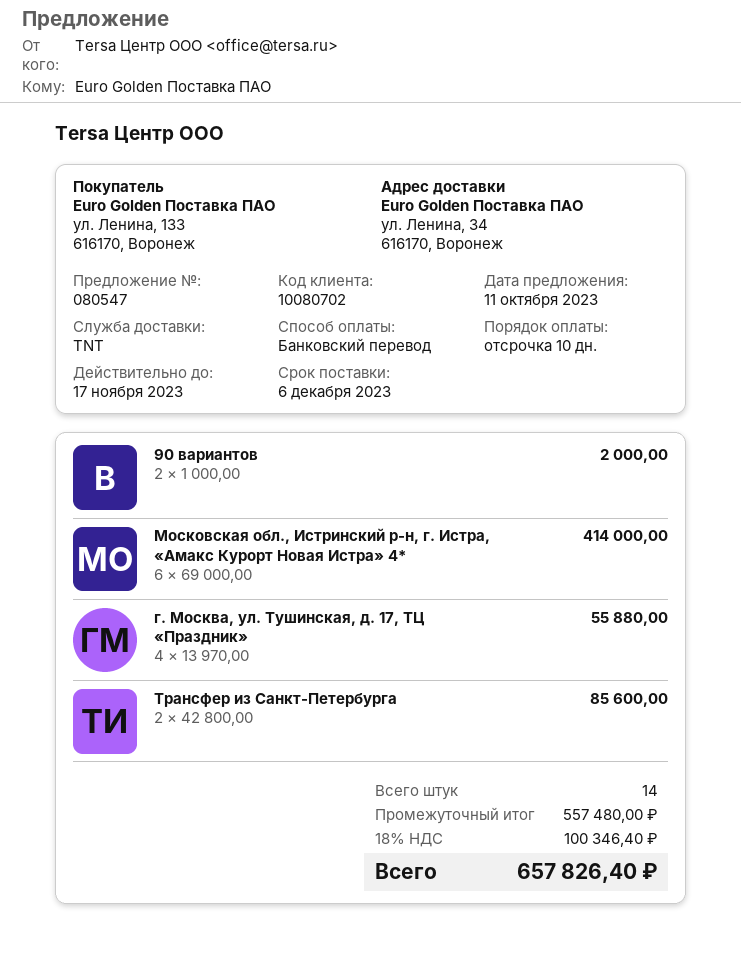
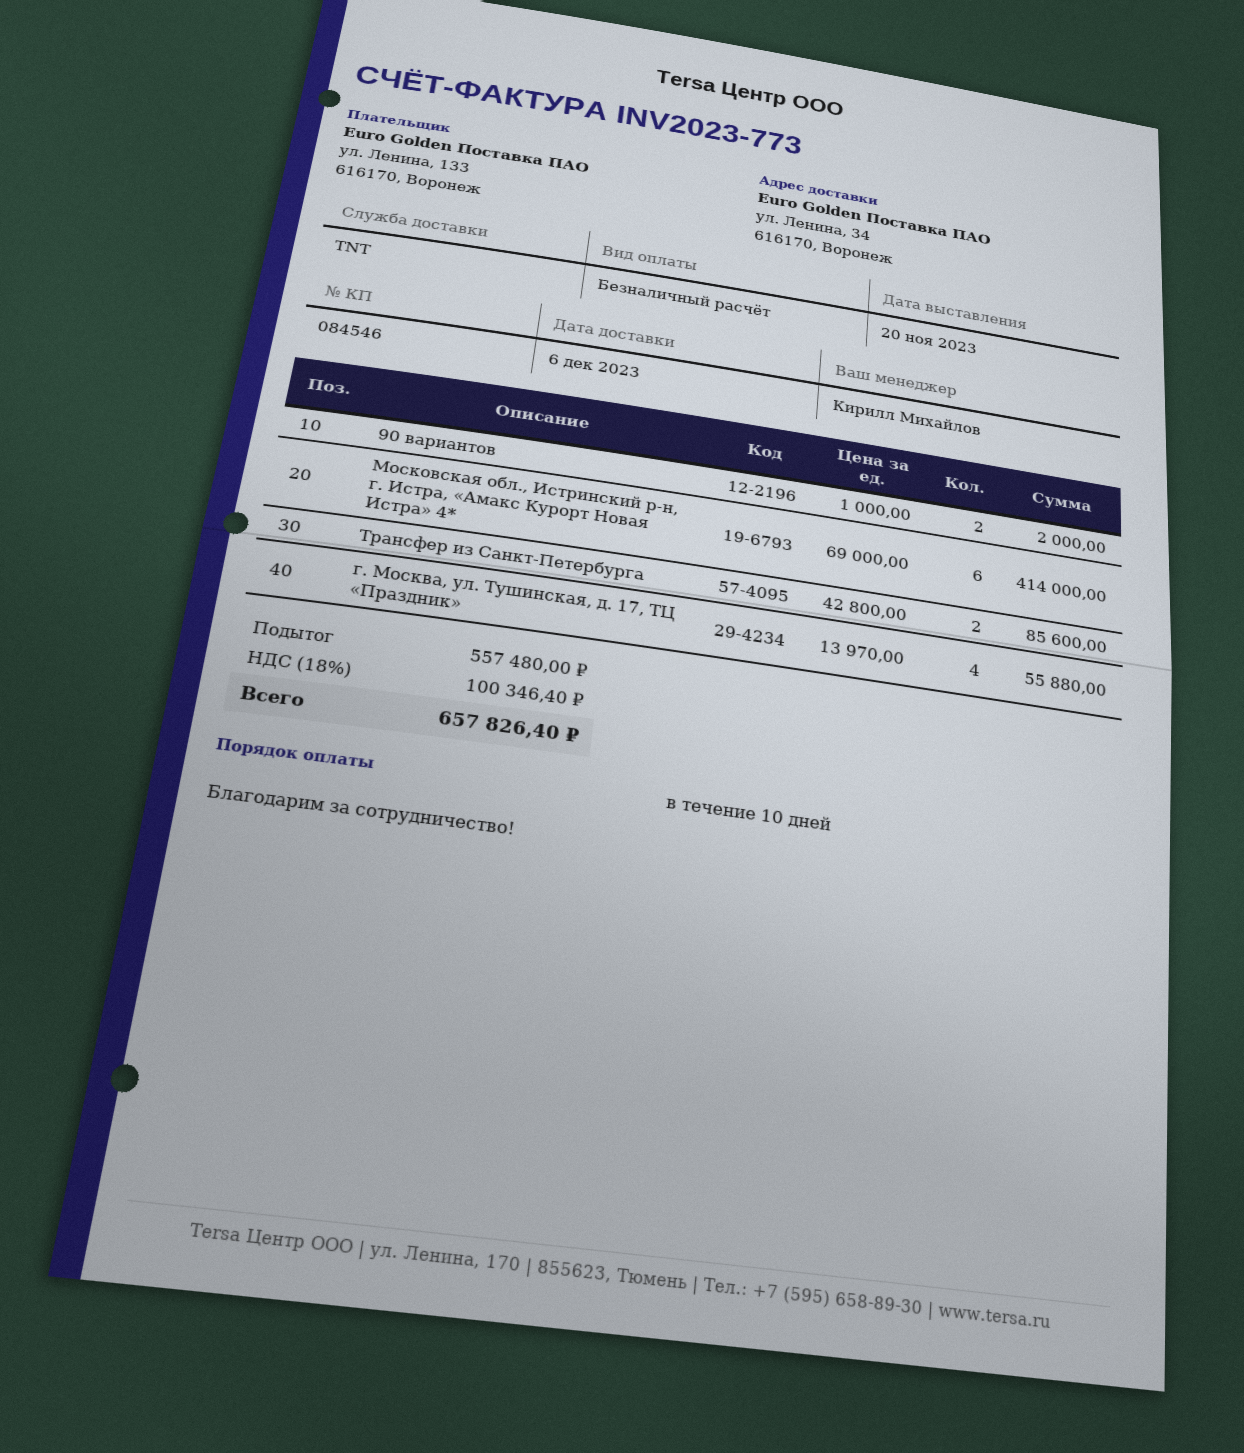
quote number: 080547 -> 084546

